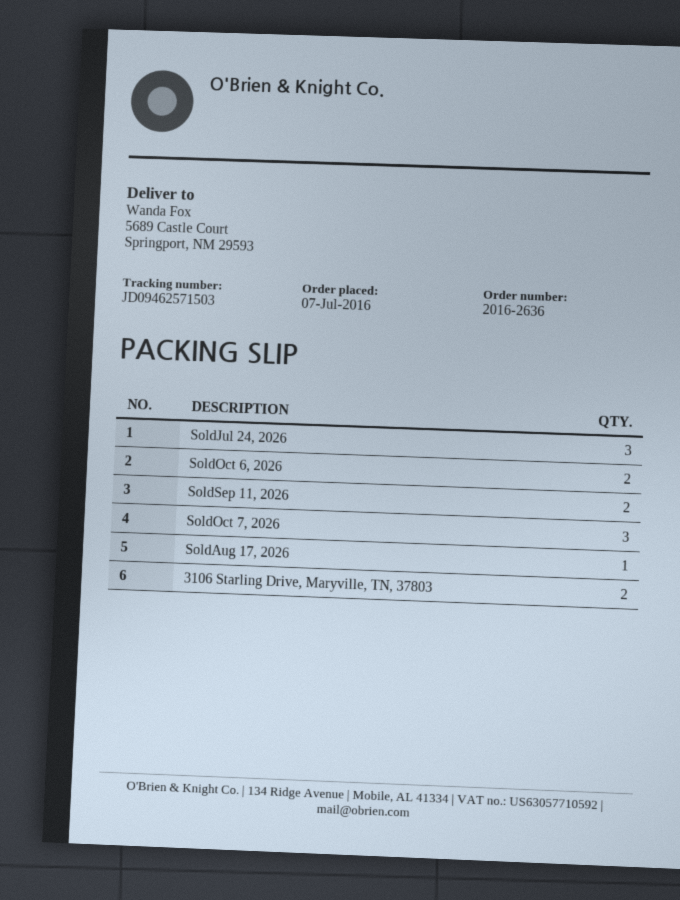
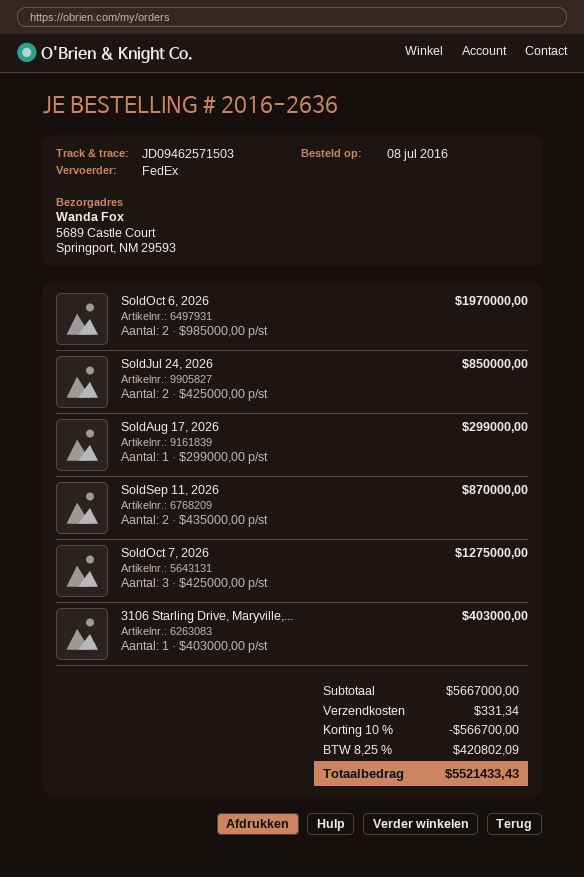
order date: 2016-07-07 -> 2016-07-08
SoldJul 24, 2026: 3 -> 2
3106 Starling Drive, Maryville, TN, 37803: 2 -> 1

